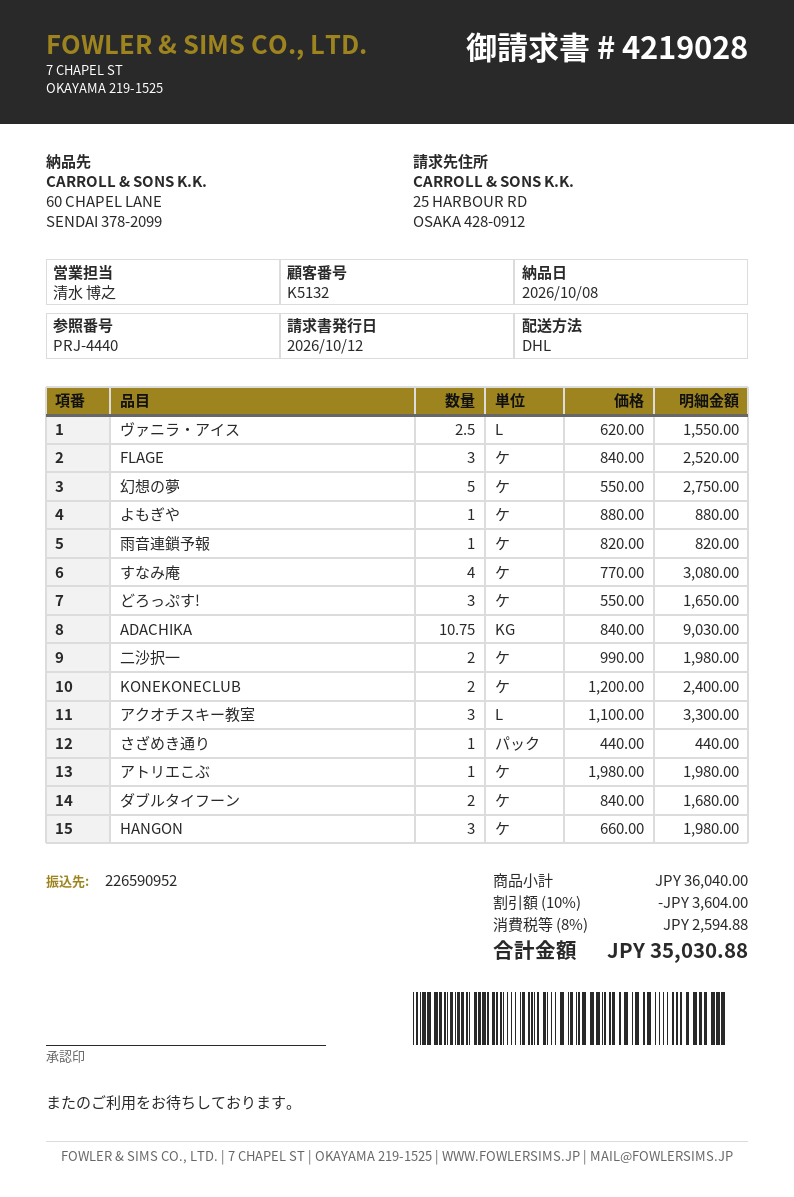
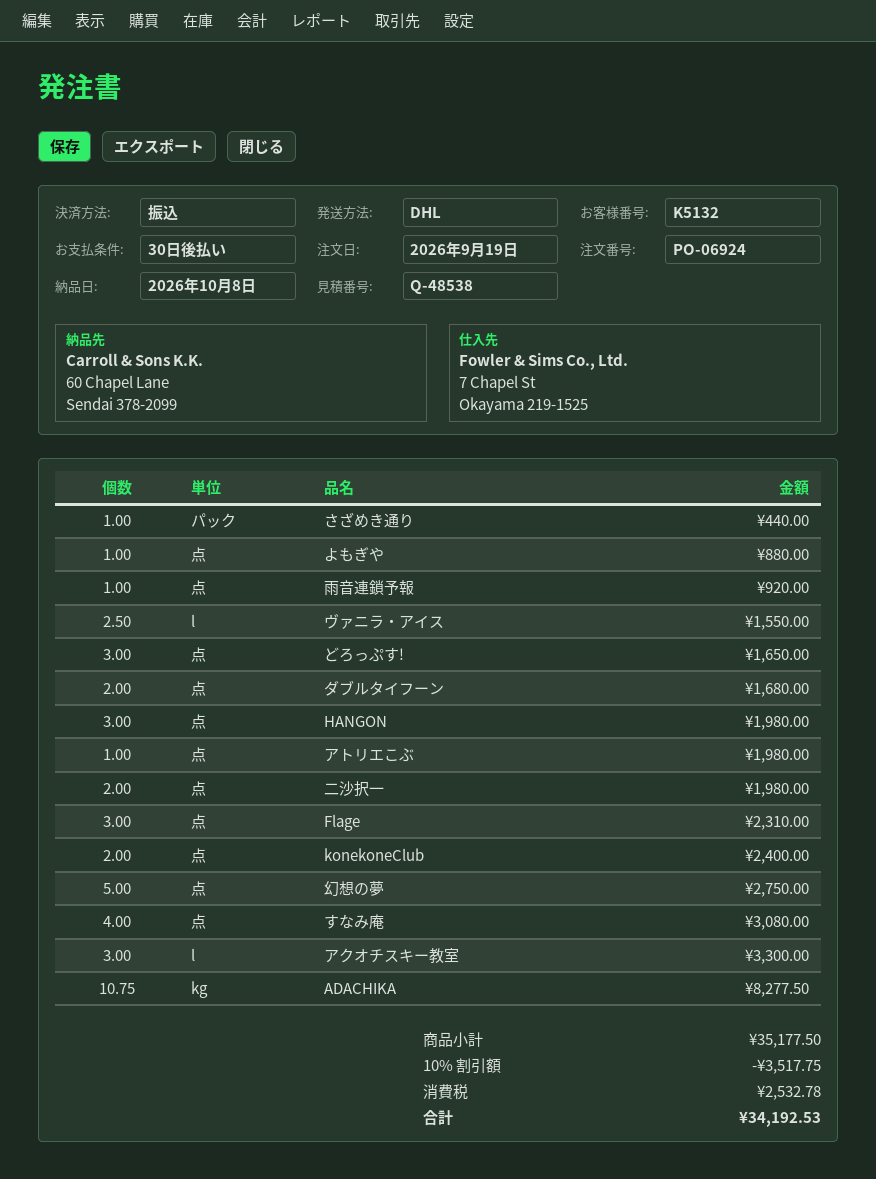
FLAGE: 3 for 2520.00 -> 3 for 2310.00
雨音連鎖予報: 1 for 820.00 -> 1 for 920.00
ADACHIKA: 10.75 for 9030.00 -> 10.75 for 8277.50
subtotal: 36040.00 -> 35177.50
discount: 10% = 3604.00 -> 10% = 3517.75
tax: 2594.88 -> 2532.78
total: 35030.88 -> 34192.53

